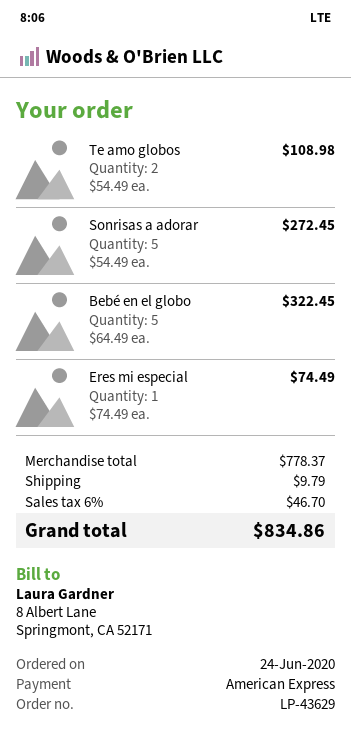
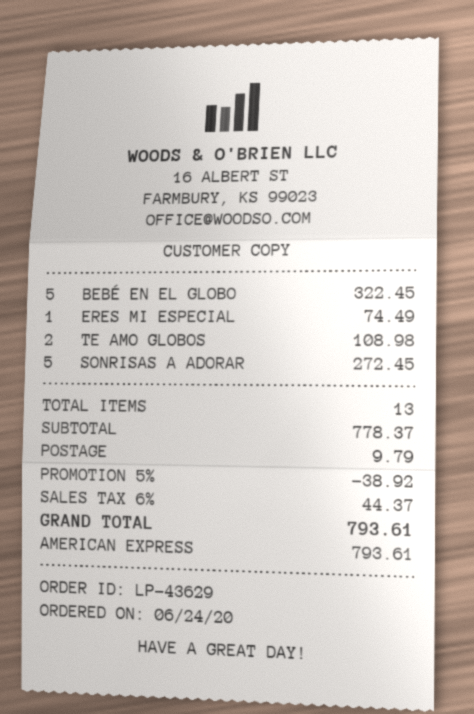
discount: none -> 5% = 38.92
tax: 6% = 46.70 -> 6% = 44.37
total: 834.86 -> 793.61

